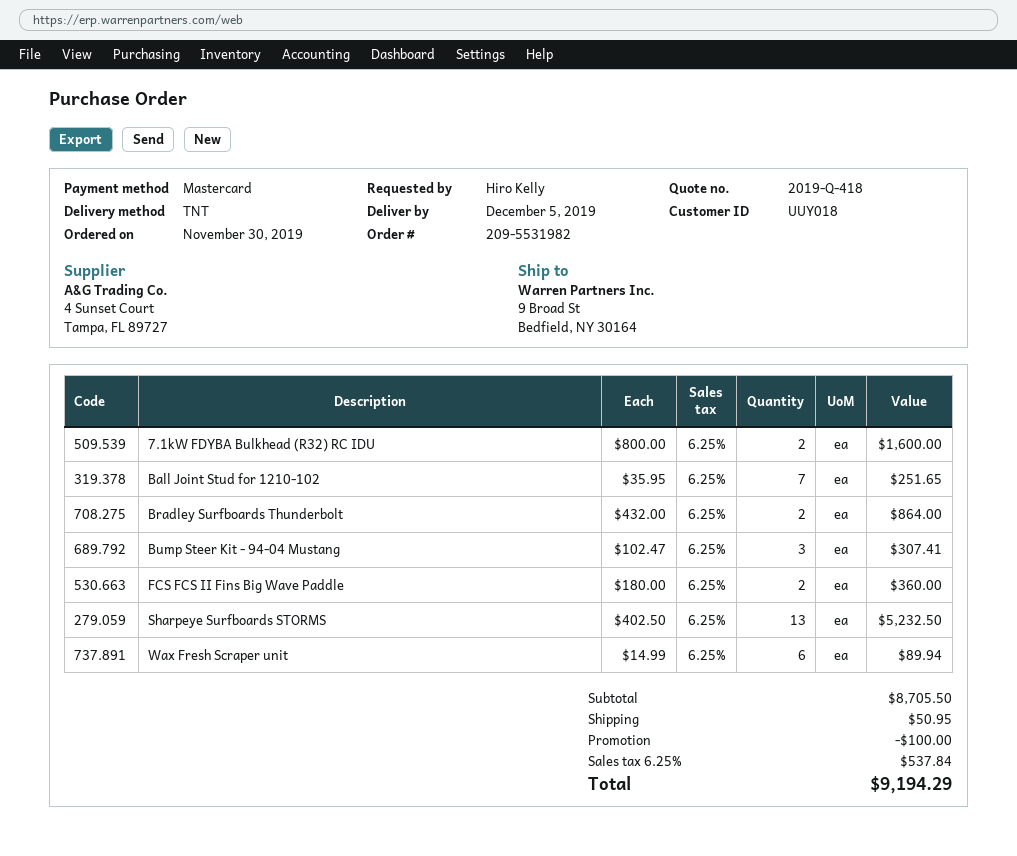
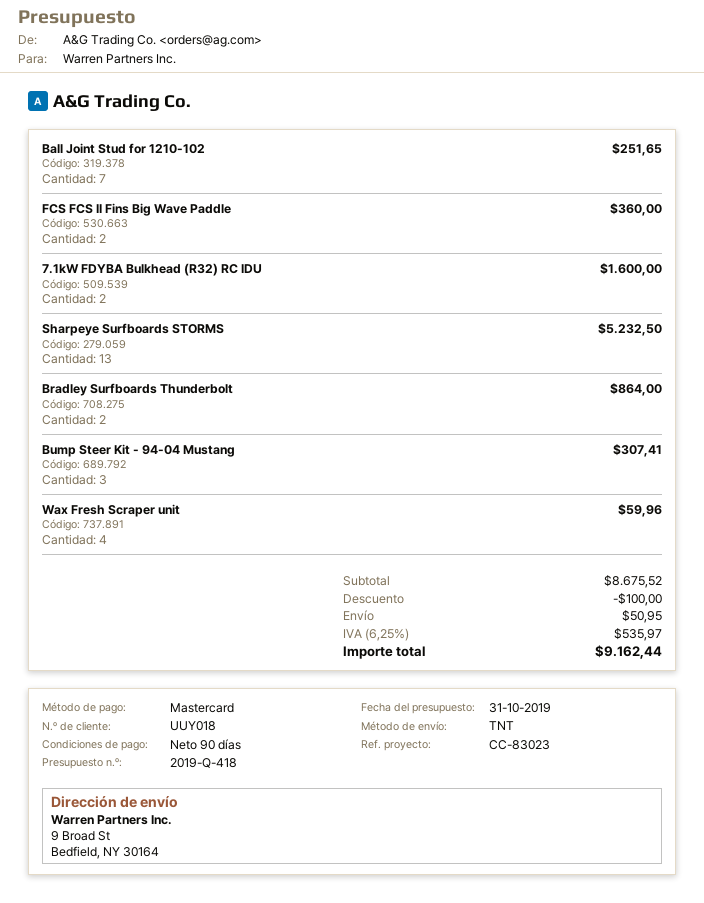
Wax Fresh Scraper unit: 6 for 89.94 -> 4 for 59.96
subtotal: 8705.50 -> 8675.52
tax: 6.25% = 537.84 -> 6.25% = 535.97
total: 9194.29 -> 9162.44

